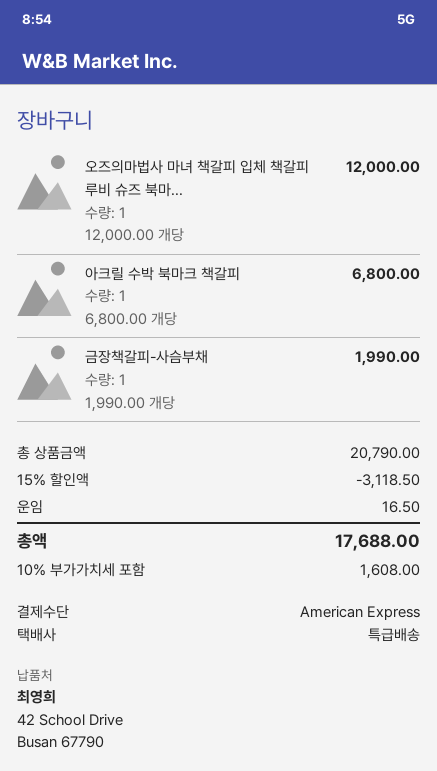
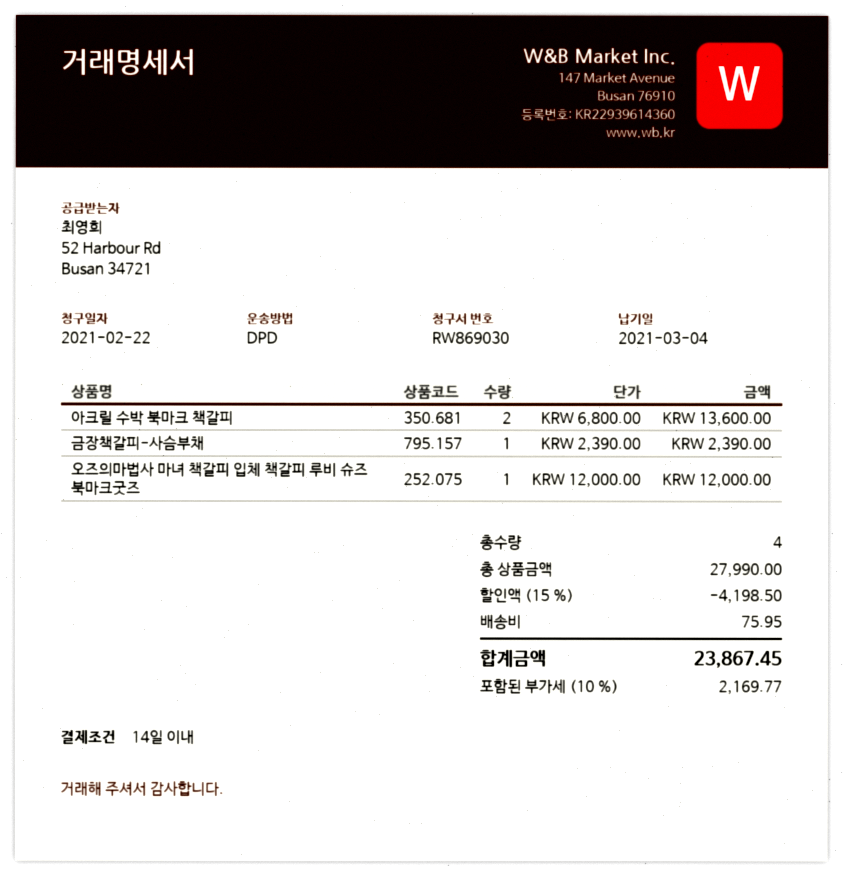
shipping method: express -> DPD
아크릴 수박 북마크 책갈피: 1 x 6800.00 = 6800.00 -> 2 x 6800.00 = 13600.00
금장책갈피-사슴부채: 1 x 1990.00 = 1990.00 -> 1 x 2390.00 = 2390.00
subtotal: 20790.00 -> 27990.00
discount: 15% = 3118.50 -> 15% = 4198.50
shipping: 16.50 -> 75.95
tax: 10% = 1608.00 -> 10% = 2169.77
total: 17688.00 -> 23867.45

